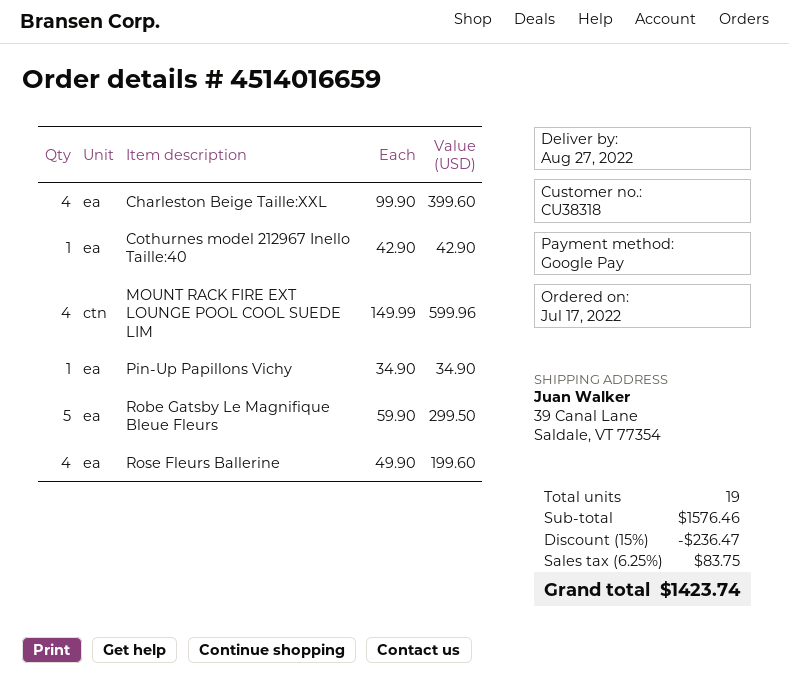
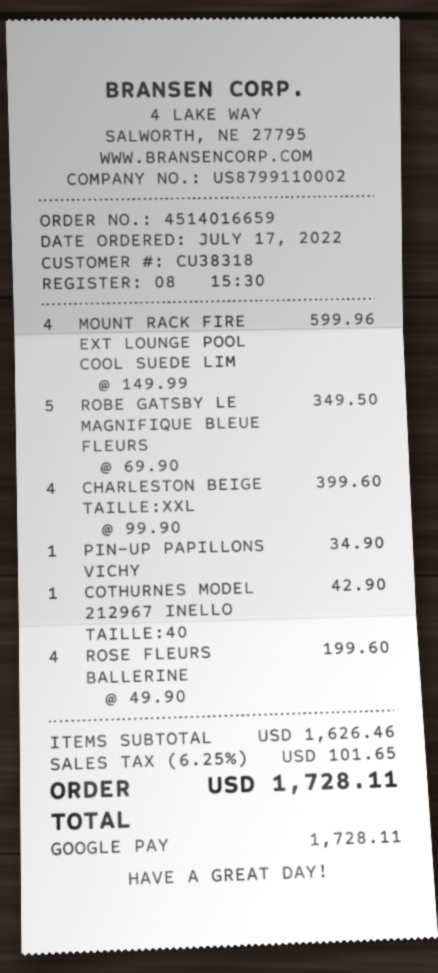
Robe Gatsby Le Magnifique Bleue Fleurs: 5 x 59.90 = 299.50 -> 5 x 69.90 = 349.50
subtotal: 1576.46 -> 1626.46
discount: 15% = 236.47 -> none
tax: 6.25% = 83.75 -> 6.25% = 101.65
total: 1423.74 -> 1728.11

